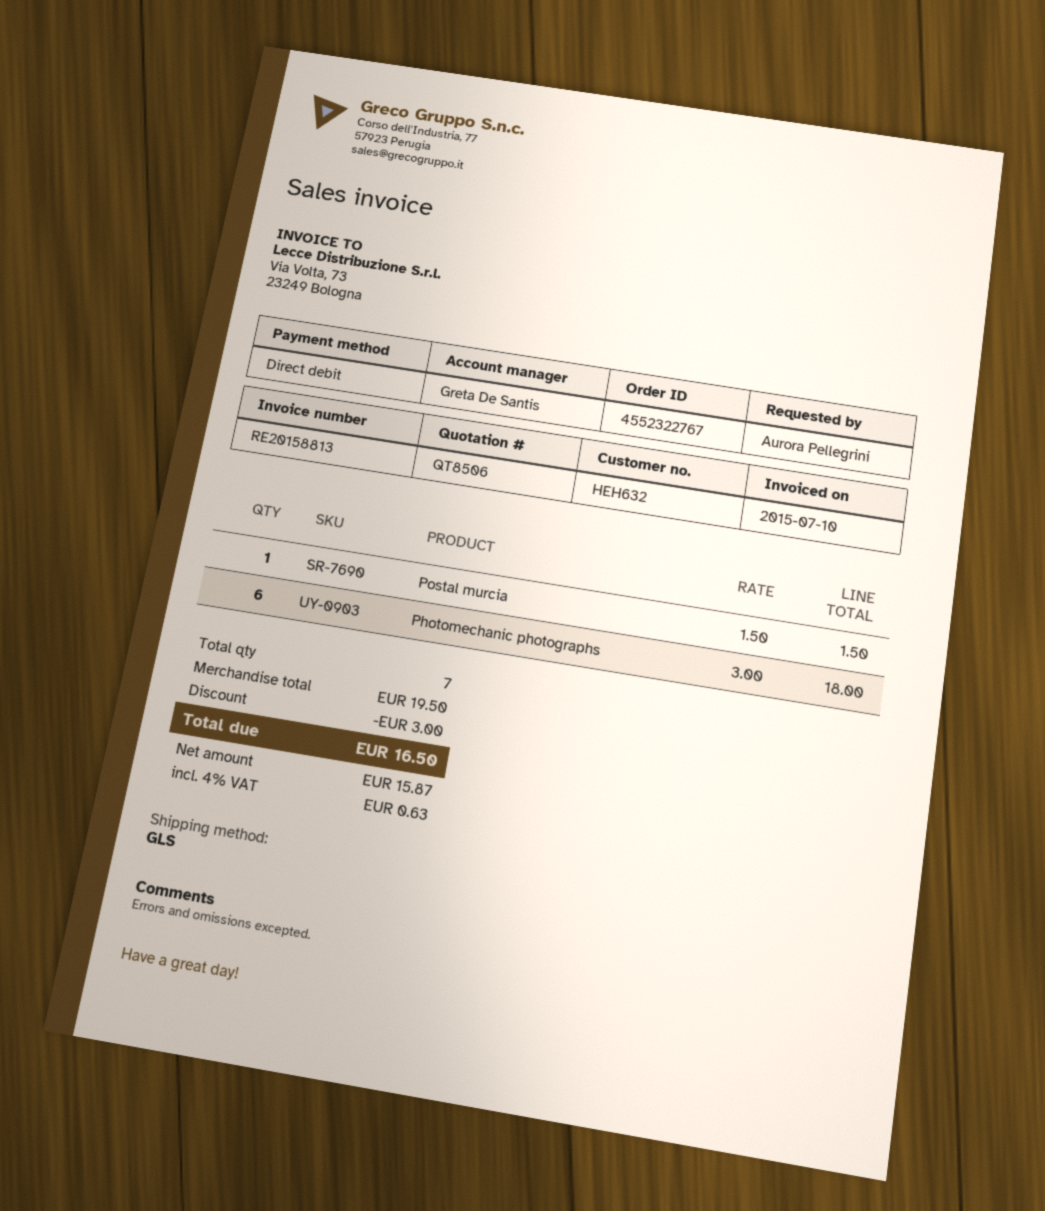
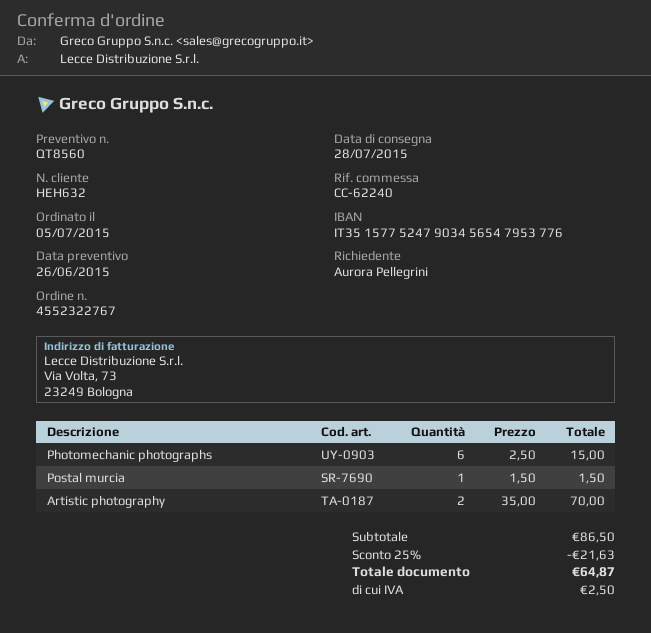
quote number: QT8506 -> QT8560
Photomechanic photographs: 6 x 3.00 = 18.00 -> 6 x 2.50 = 15.00
Artistic photography: none -> 2 x 35.00 = 70.00
subtotal: 19.50 -> 86.50
discount: 3.00 -> 21.63
tax: 0.63 -> 2.50
total: 16.50 -> 64.87

